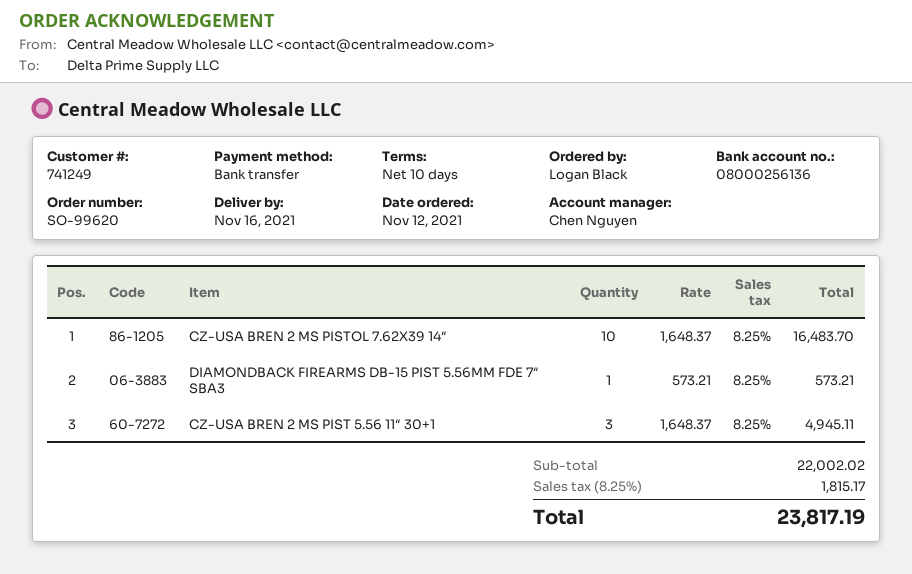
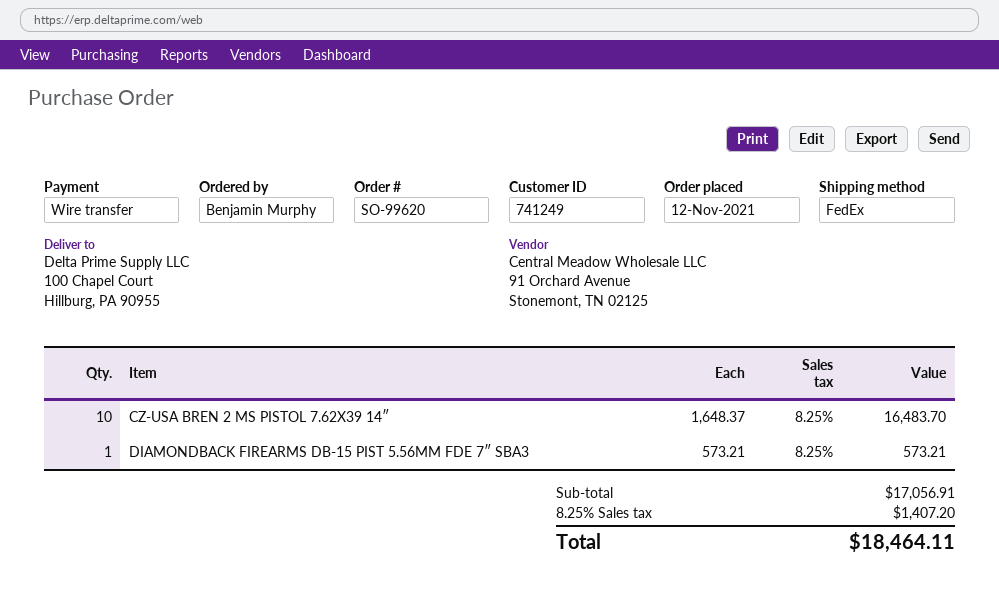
ordered by: Logan Black -> Benjamin Murphy
CZ-USA BREN 2 MS PIST 5.56 11″ 30+1: 3 x 1648.37 = 4945.11 -> none
subtotal: 22002.02 -> 17056.91
tax: 8.25% = 1815.17 -> 8.25% = 1407.20
total: 23817.19 -> 18464.11

